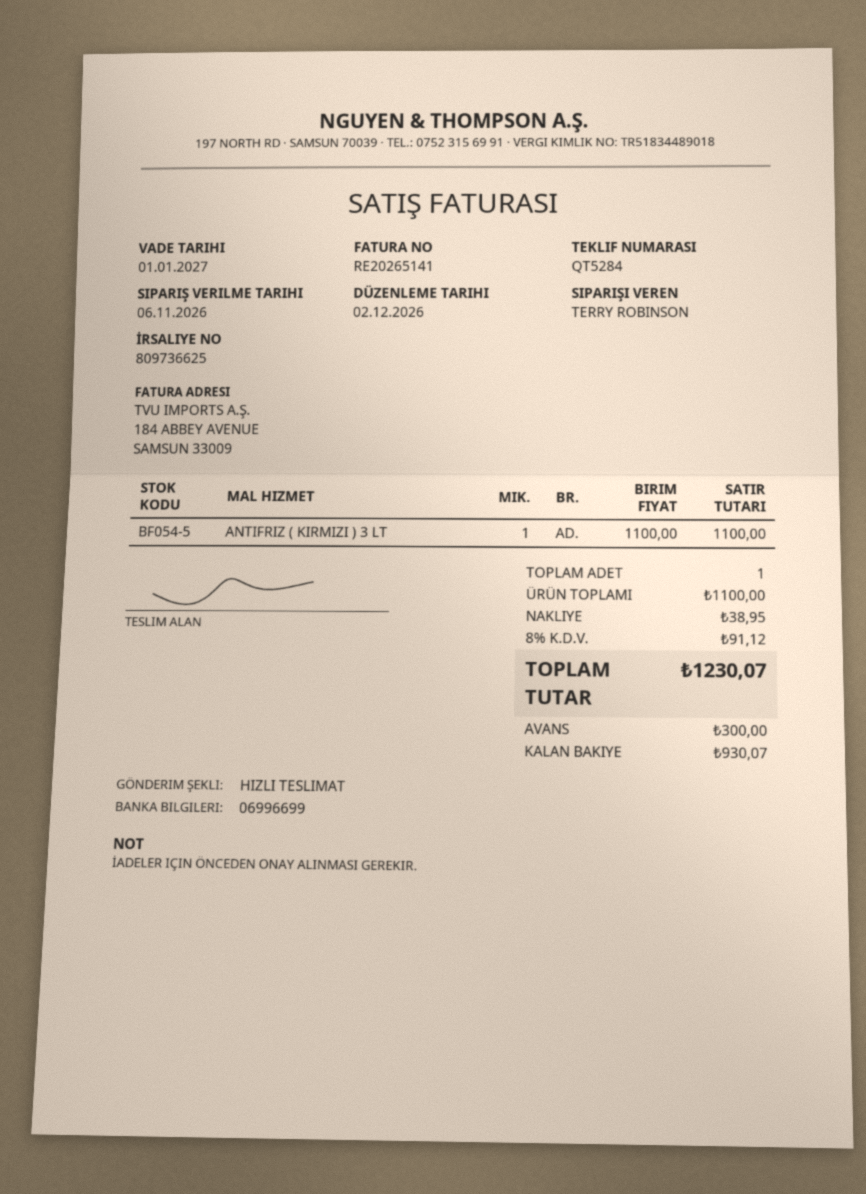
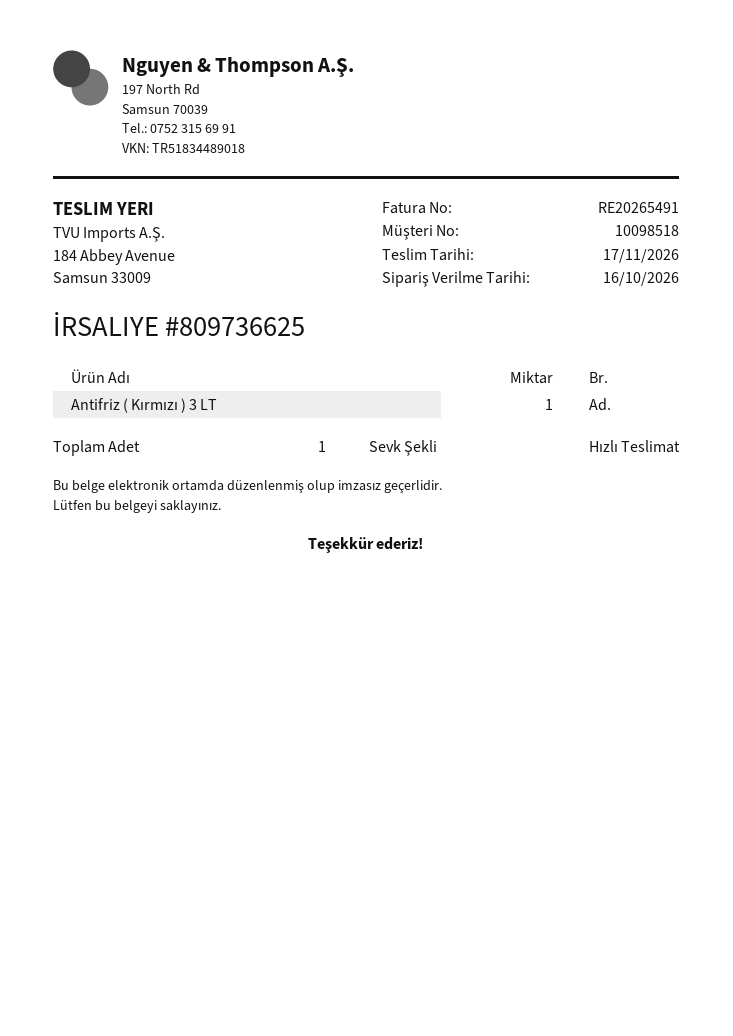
order date: 2026-11-06 -> 2026-10-16
invoice number: RE20265141 -> RE20265491

